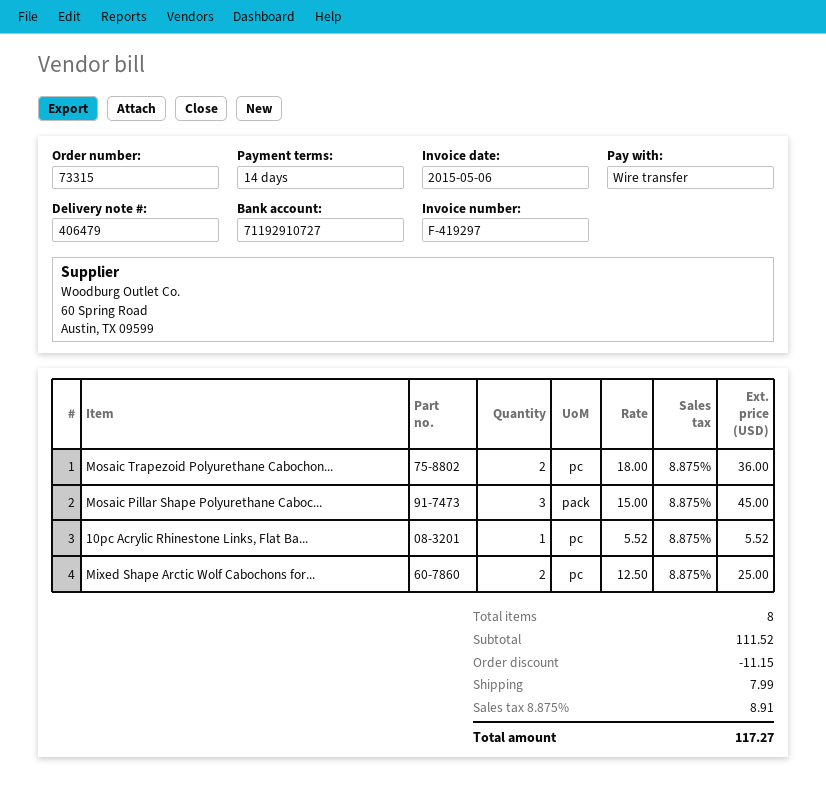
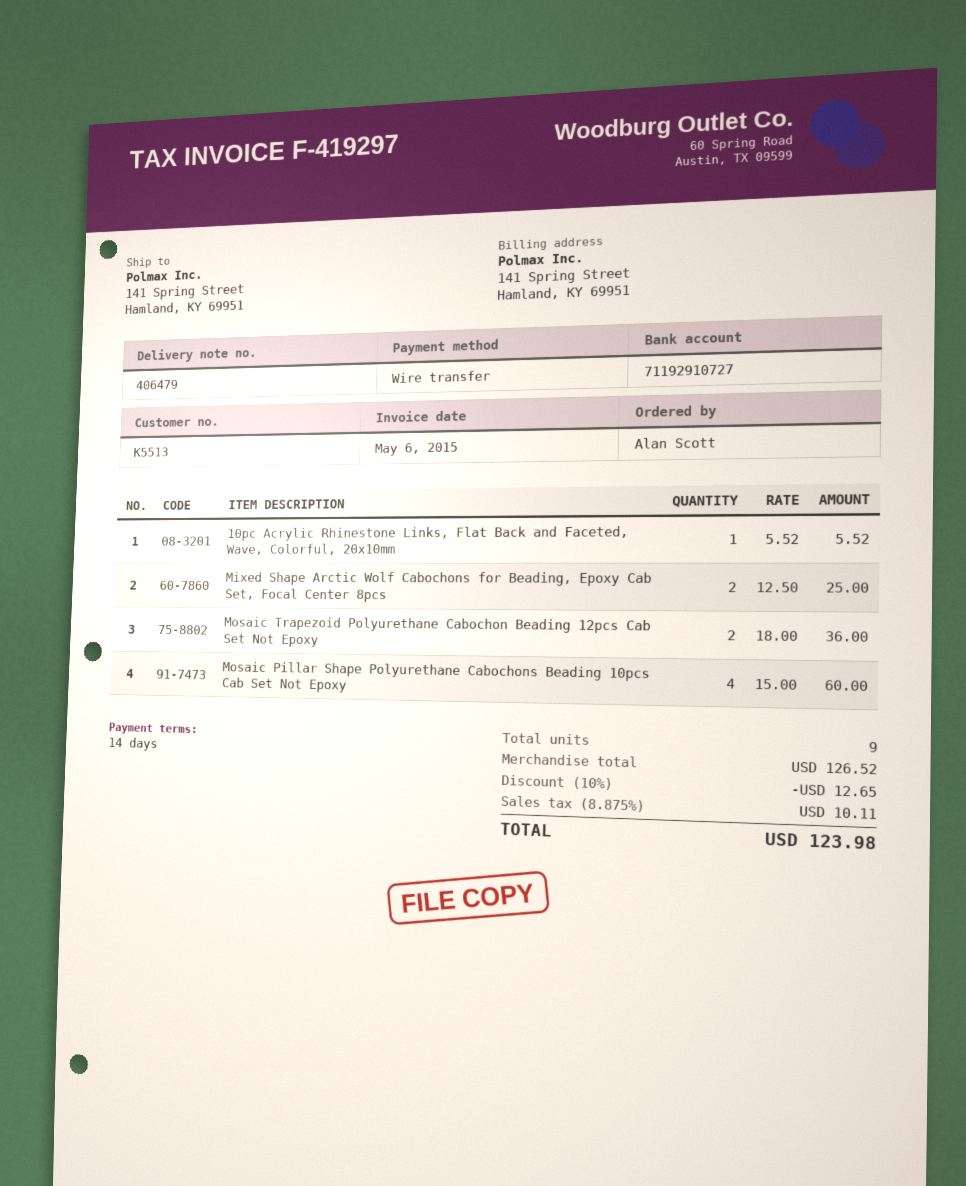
Mosaic Pillar Shape Polyurethane Caboc...: 3 x 15.00 = 45.00 -> 4 x 15.00 = 60.00
total quantity: 8 -> 9
subtotal: 111.52 -> 126.52
discount: 11.15 -> 12.65
shipping: 7.99 -> none
tax: 8.875% = 8.91 -> 8.875% = 10.11
total: 117.27 -> 123.98

